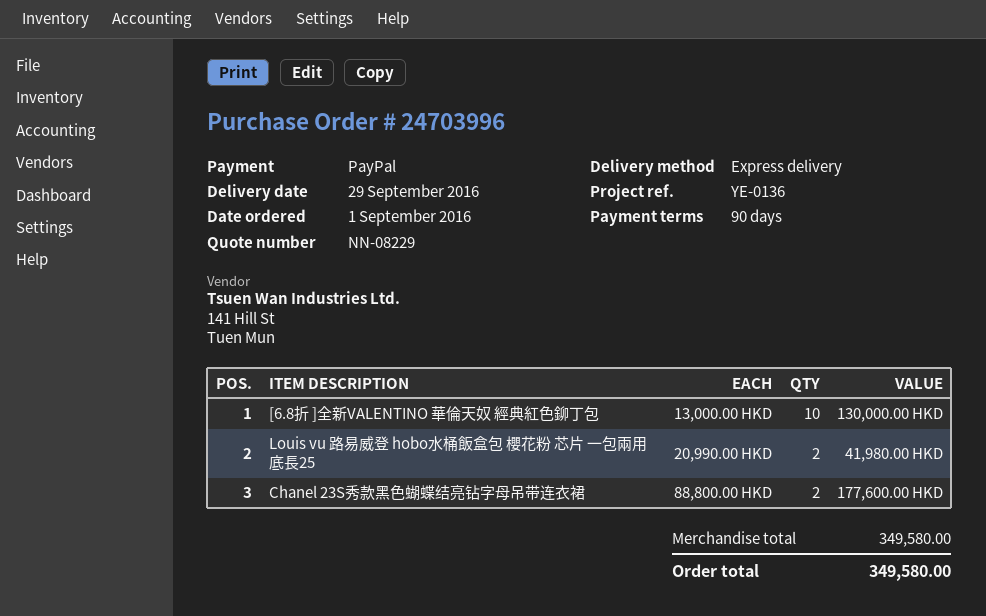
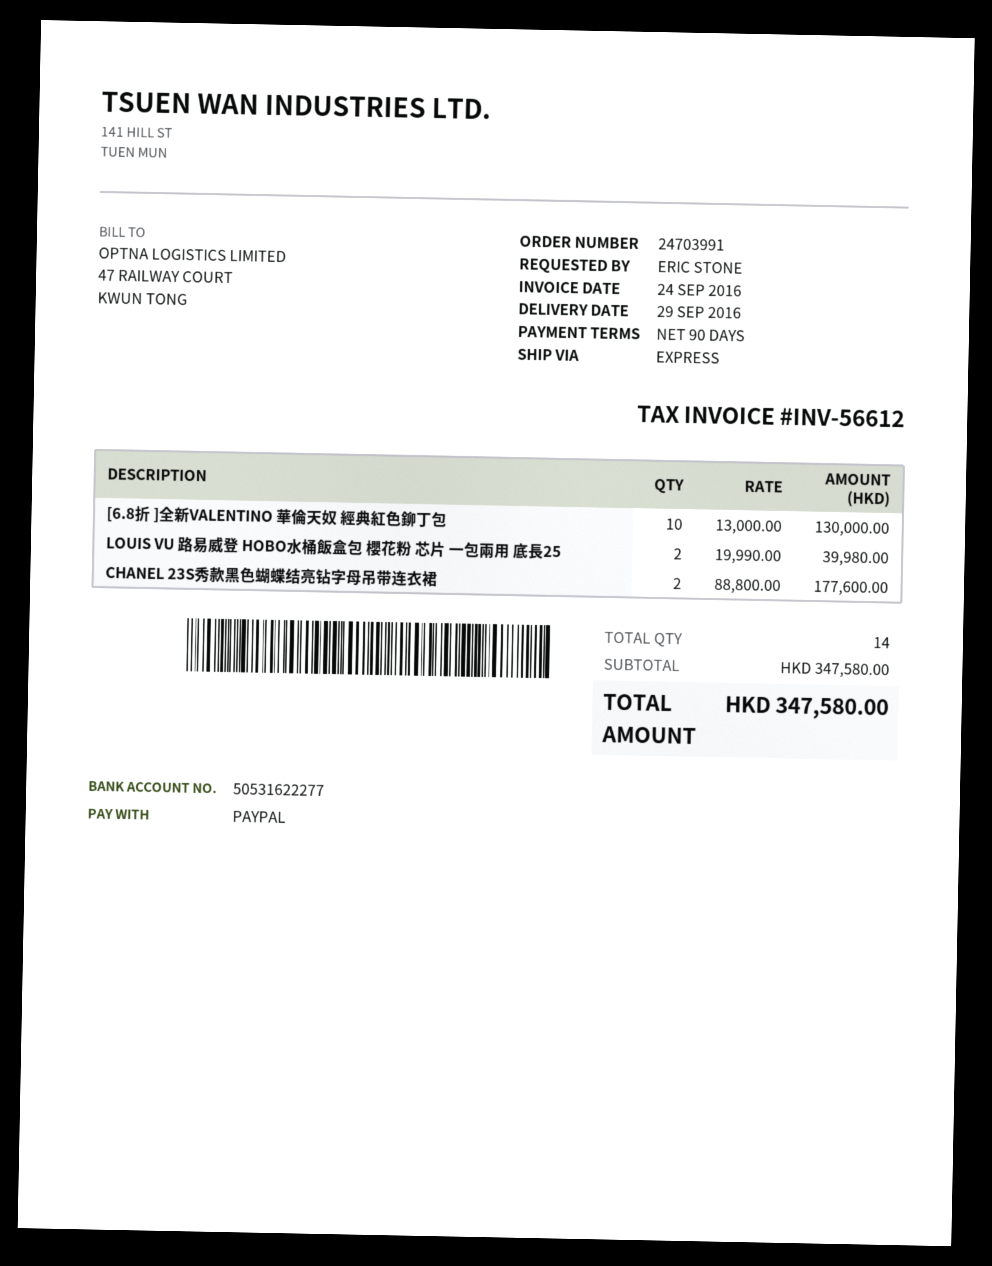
order number: 24703996 -> 24703991
Louis vu 路易威登 hobo水桶飯盒包 櫻花粉 芯片 一包兩用 底長25: 2 x 20990.00 = 41980.00 -> 2 x 19990.00 = 39980.00
subtotal: 349580.00 -> 347580.00
total: 349580.00 -> 347580.00

